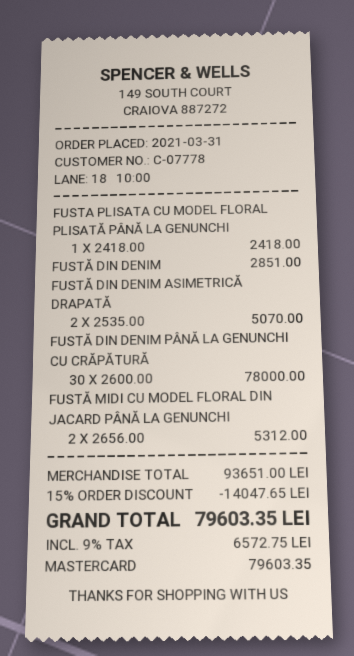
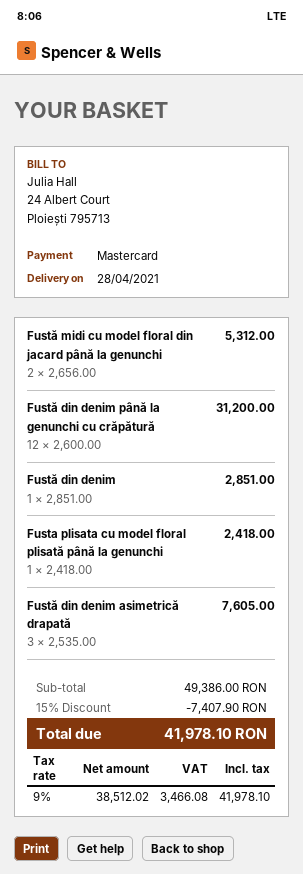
FUSTĂ DIN DENIM ASIMETRICĂ DRAPATĂ: 2 x 2535.00 = 5070.00 -> 3 x 2535.00 = 7605.00
FUSTĂ DIN DENIM PÂNĂ LA GENUNCHI CU CRĂPĂTURĂ: 30 x 2600.00 = 78000.00 -> 12 x 2600.00 = 31200.00
subtotal: 93651.00 -> 49386.00
discount: 15% = 14047.65 -> 15% = 7407.90
tax: 9% = 6572.75 -> 9% = 3466.08
total: 79603.35 -> 41978.10

